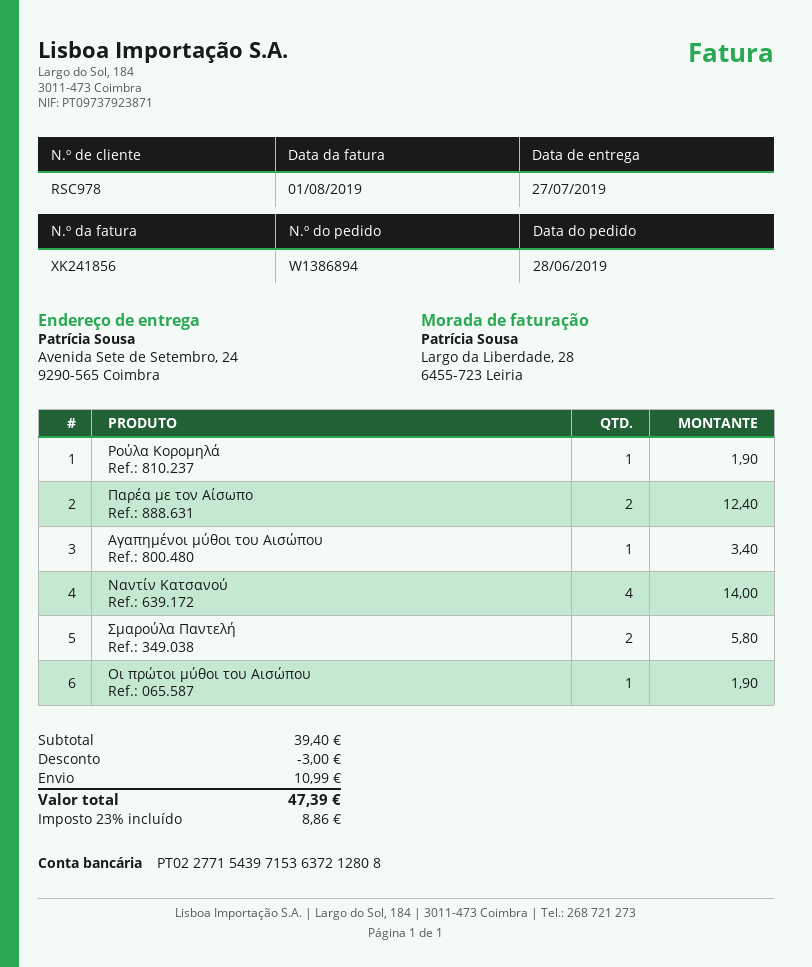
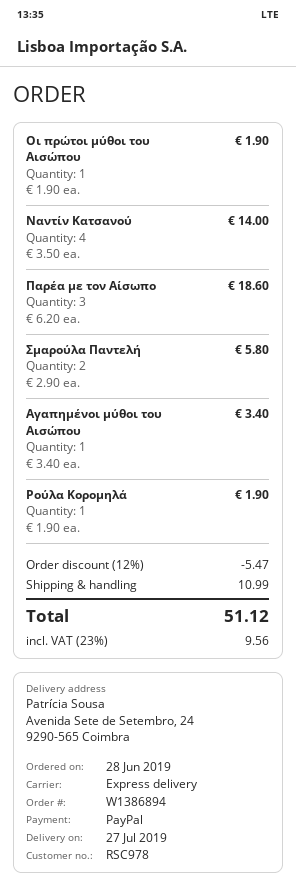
Παρέα με τον Αίσωπο: 2 for 12.40 -> 3 for 18.60
discount: 3.00 -> 5.47
tax: 23% = 8.86 -> 23% = 9.56
total: 47.39 -> 51.12

